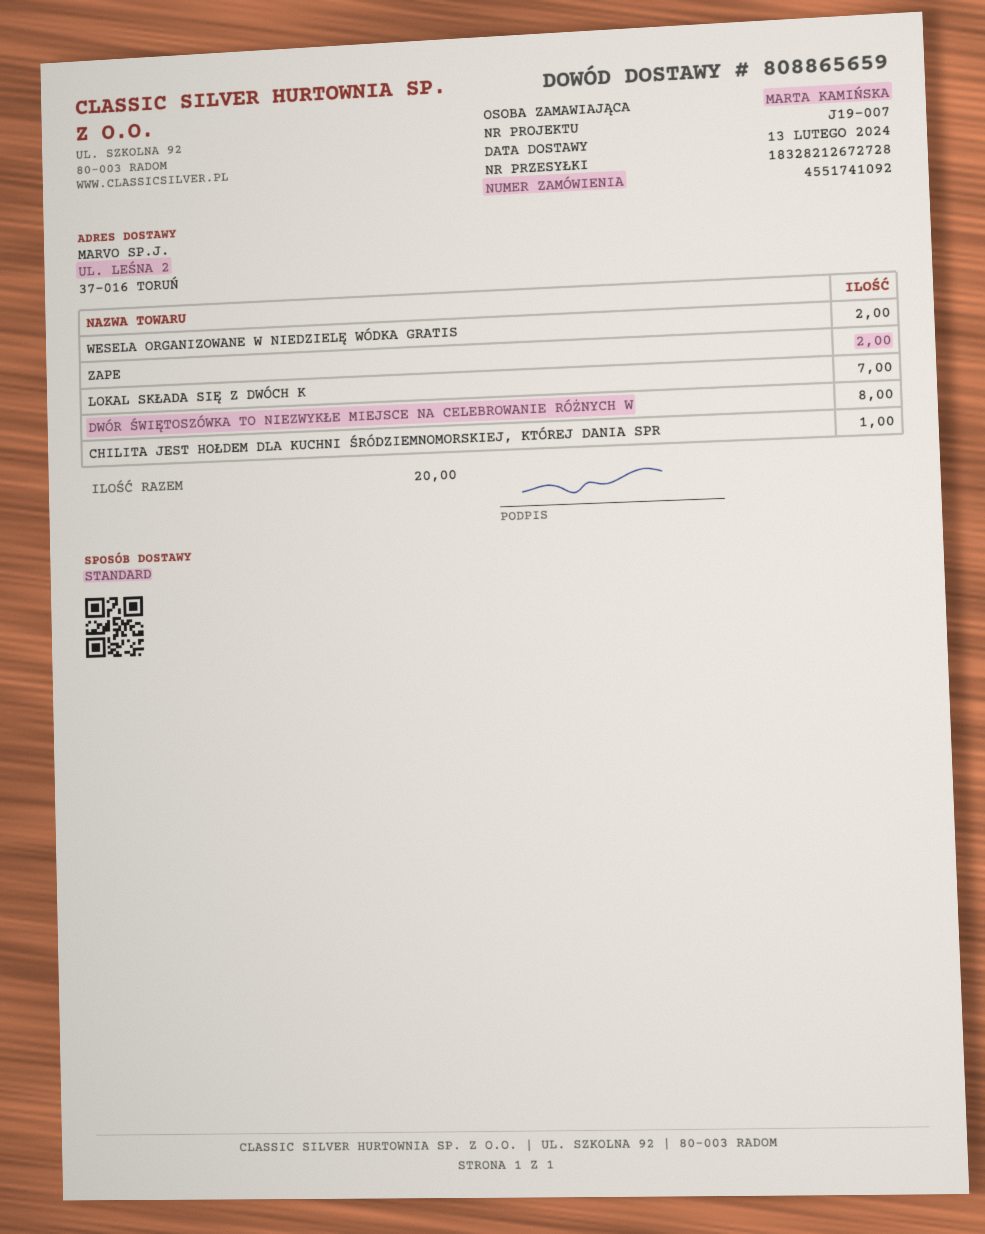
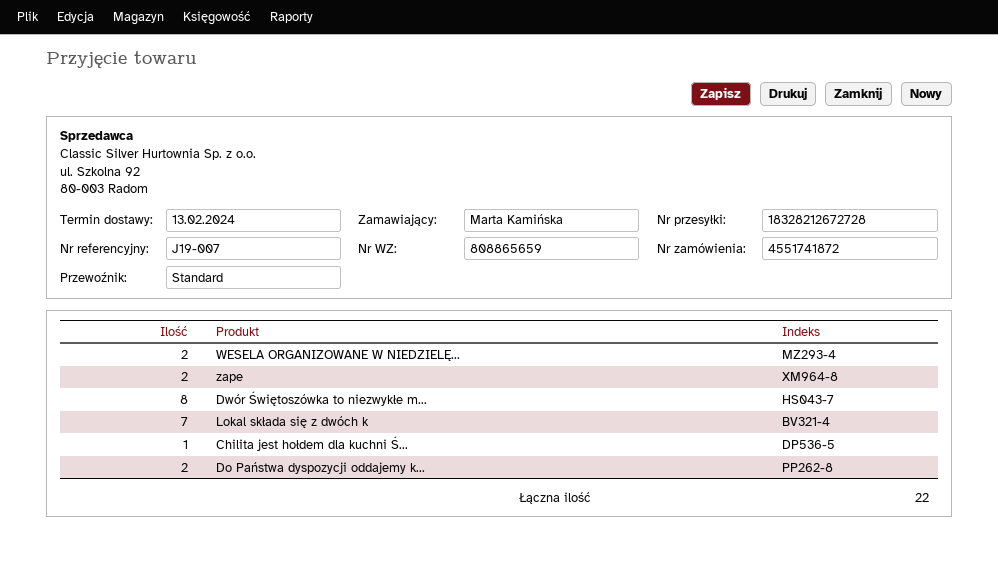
order number: 4551741092 -> 4551741872
Do Państwa dyspozycji oddajemy k...: none -> 2
total quantity: 20 -> 22

